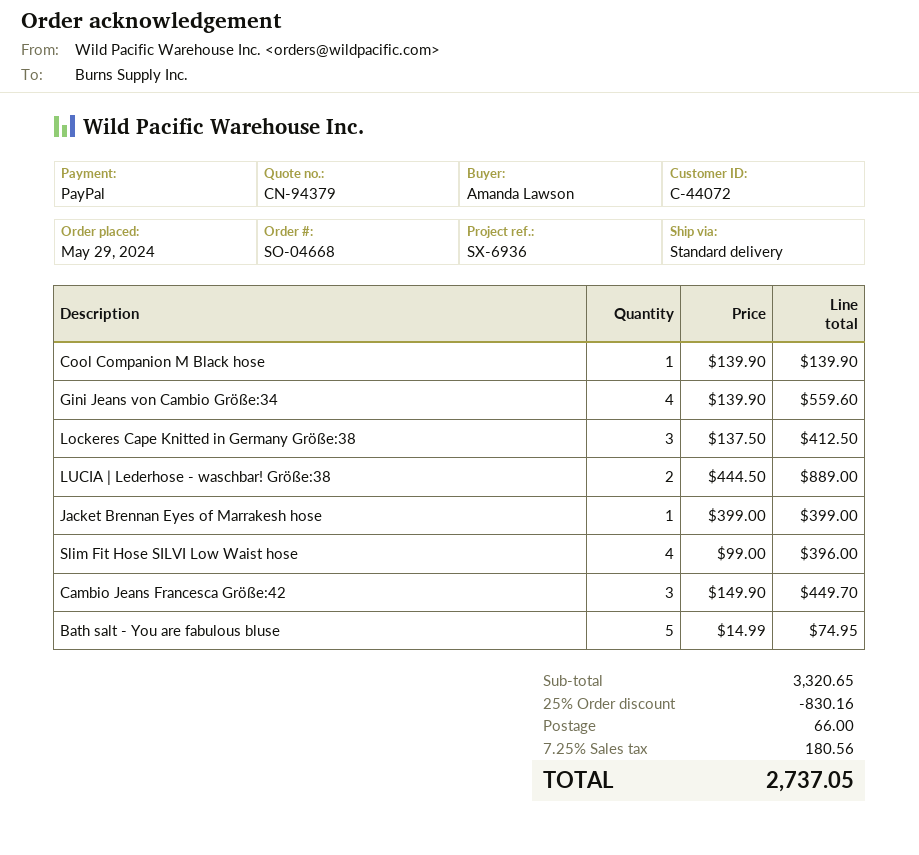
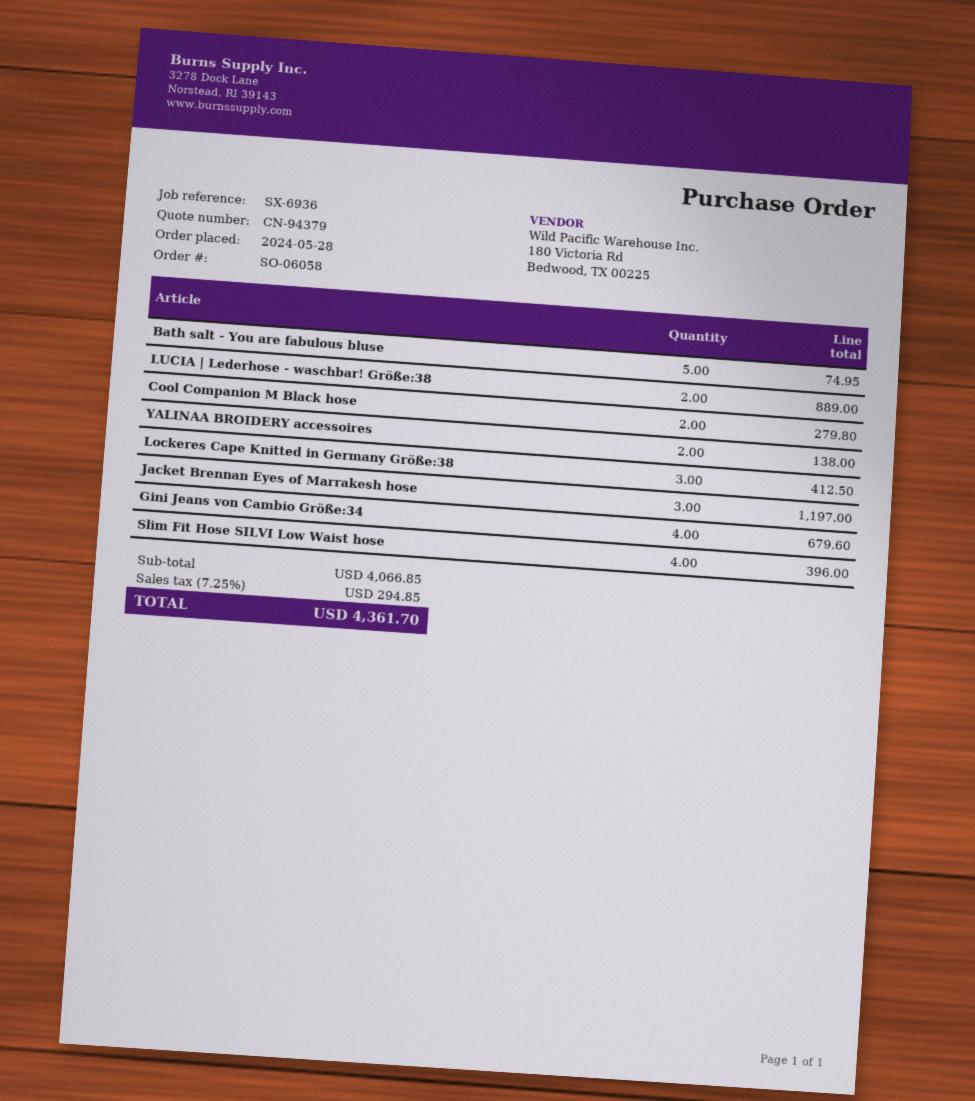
order number: SO-04668 -> SO-06058
order date: 2024-05-29 -> 2024-05-28
Cool Companion M Black hose: 1 for 139.90 -> 2 for 279.80
Gini Jeans von Cambio Größe:34: 4 for 559.60 -> 4 for 679.60
Jacket Brennan Eyes of Marrakesh hose: 1 for 399.00 -> 3 for 1197.00
Cambio Jeans Francesca Größe:42: 3 for 449.70 -> none
YALINAA BROIDERY accessoires: none -> 2 for 138.00
subtotal: 3320.65 -> 4066.85
discount: 25% = 830.16 -> none
shipping: 66.00 -> none
tax: 7.25% = 180.56 -> 7.25% = 294.85
total: 2737.05 -> 4361.70

